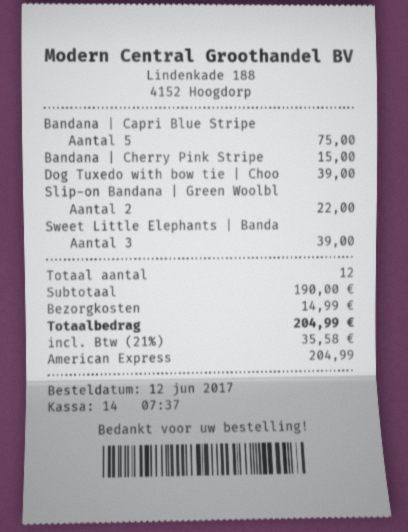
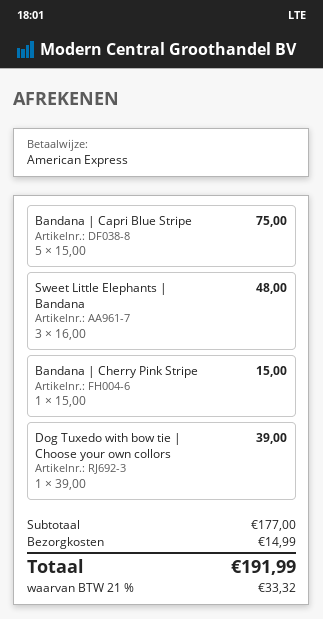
Slip-on Bandana | Green Woolbl: 2 for 22.00 -> none
Sweet Little Elephants | Banda: 3 for 39.00 -> 3 for 48.00
subtotal: 190.00 -> 177.00
tax: 21% = 35.58 -> 21% = 33.32
total: 204.99 -> 191.99

